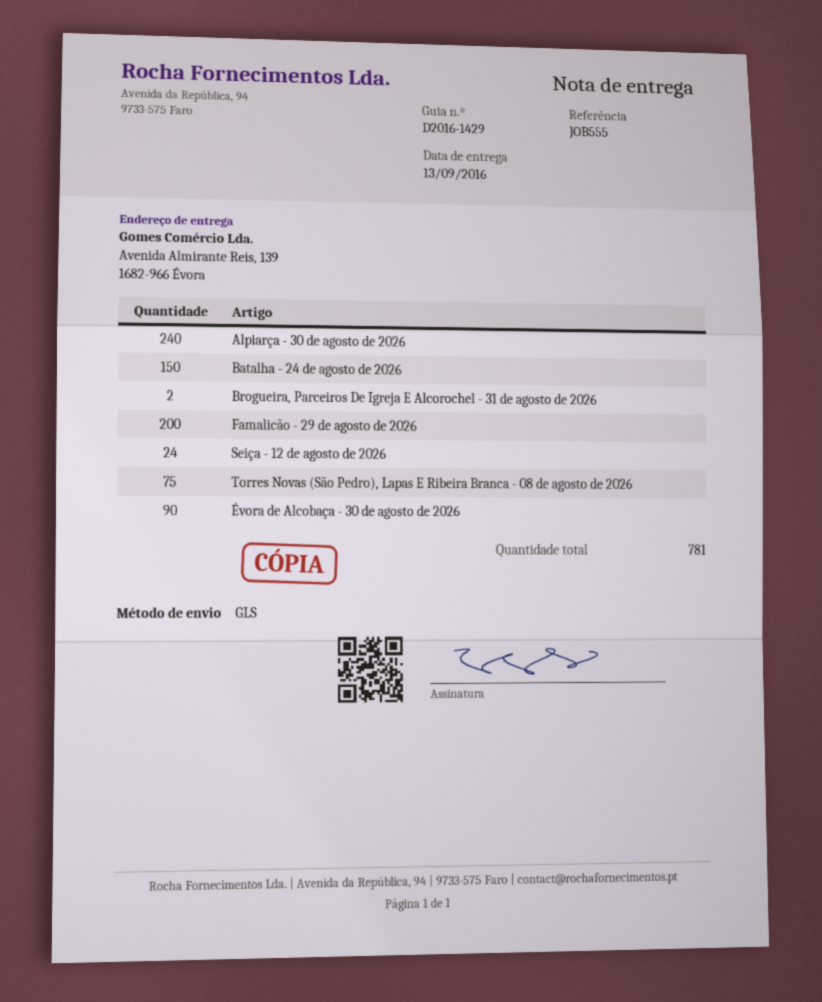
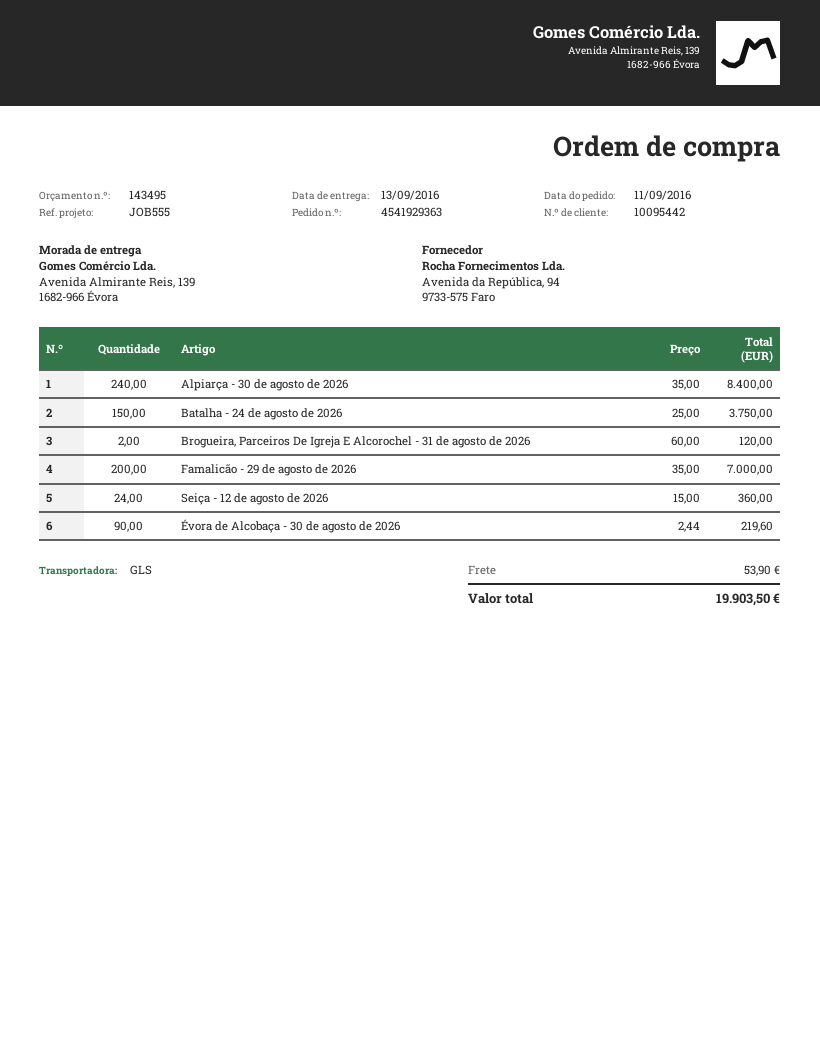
Torres Novas (São Pedro), Lapas E Ribeira Branca - 08 de agosto de 2026: 75 -> none

